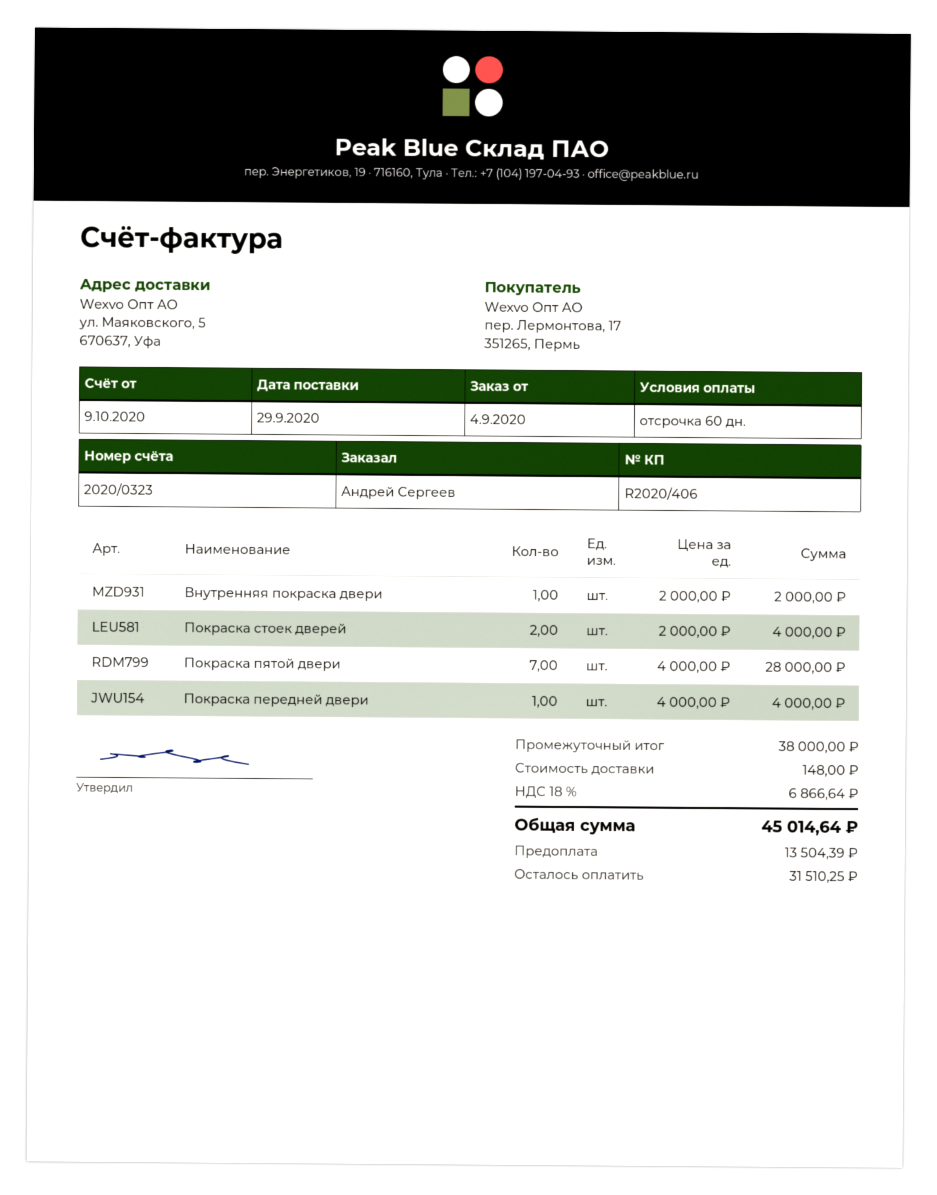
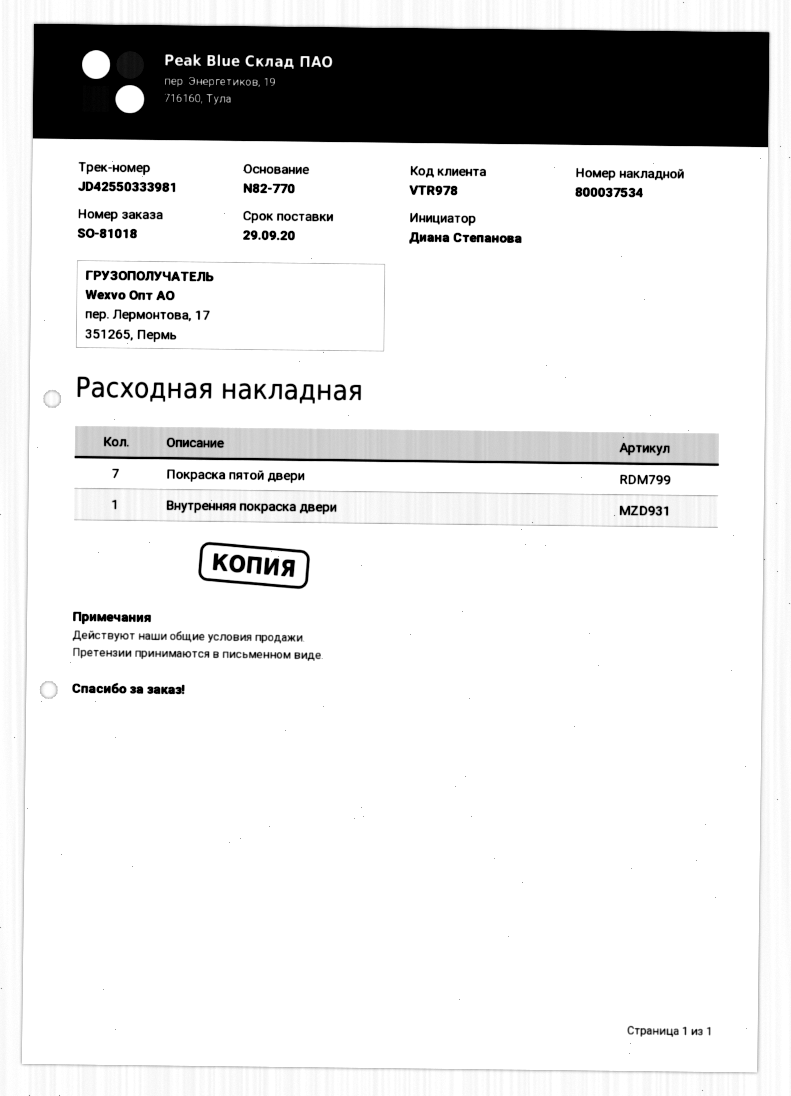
ordered by: Андрей Сергеев -> Диана Степанова
ship to: ул. Маяковского, 5, 670637, Уфа -> пер. Лермонтова, 17, 351265, Пермь
Покраска стоек дверей: 2 -> none
Покраска передней двери: 1 -> none

